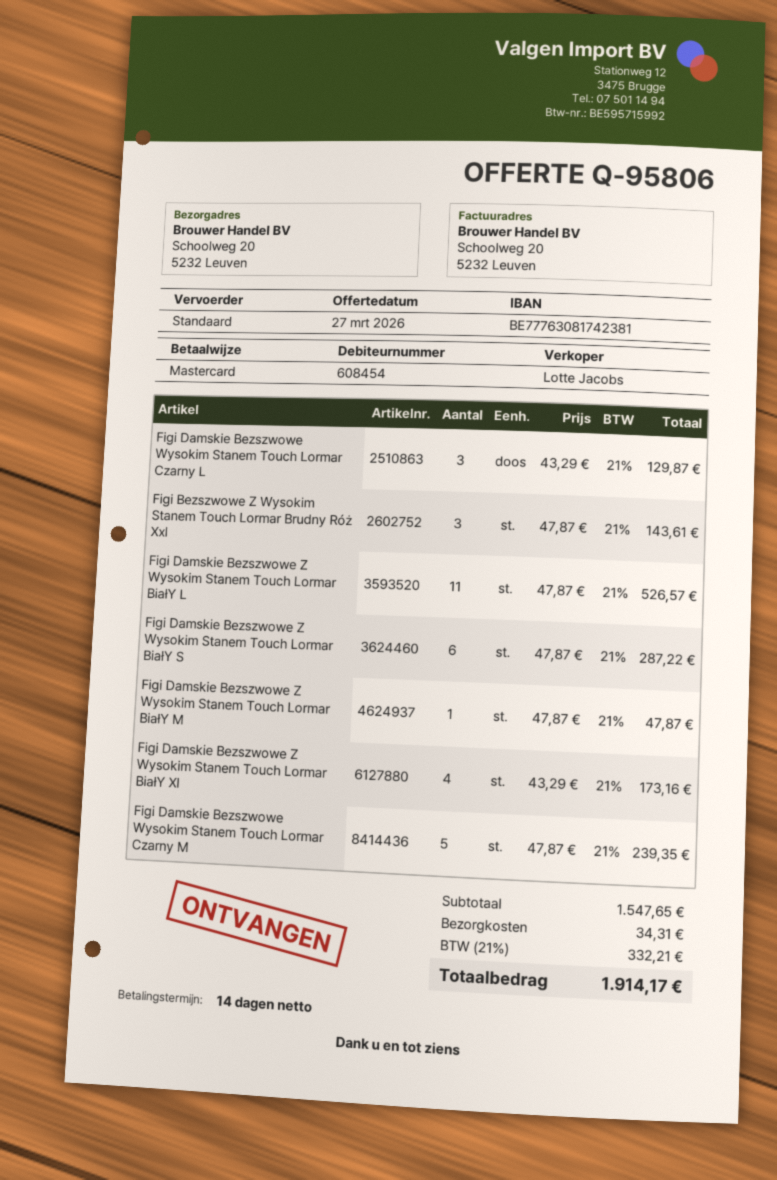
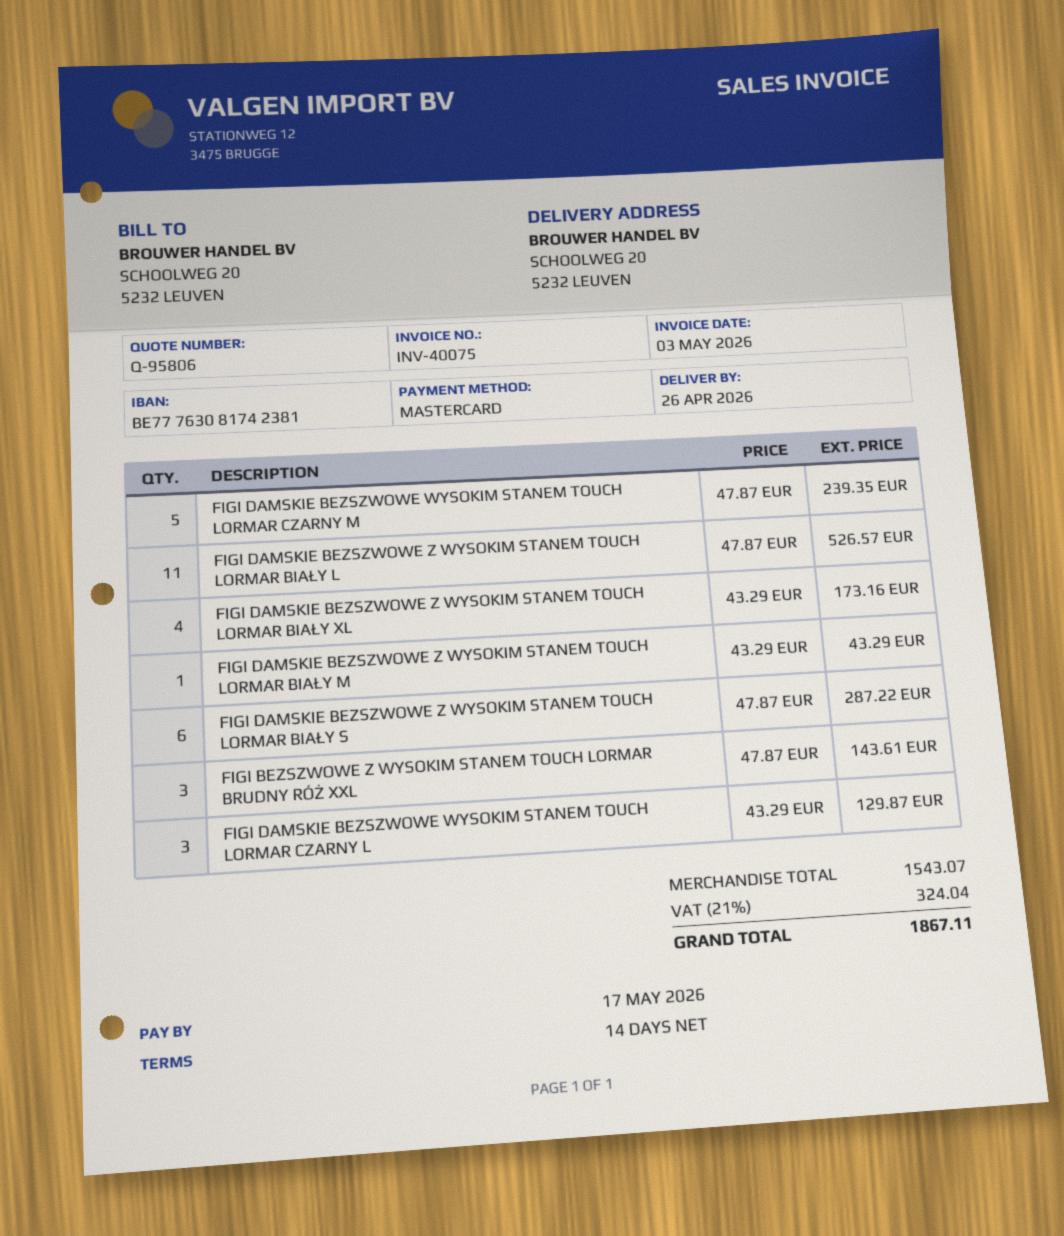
Figi Damskie Bezszwowe Z Wysokim Stanem Touch Lormar BiałY M: 1 x 47.87 = 47.87 -> 1 x 43.29 = 43.29
subtotal: 1547.65 -> 1543.07
shipping: 34.31 -> none
tax: 21% = 332.21 -> 21% = 324.04
total: 1914.17 -> 1867.11

